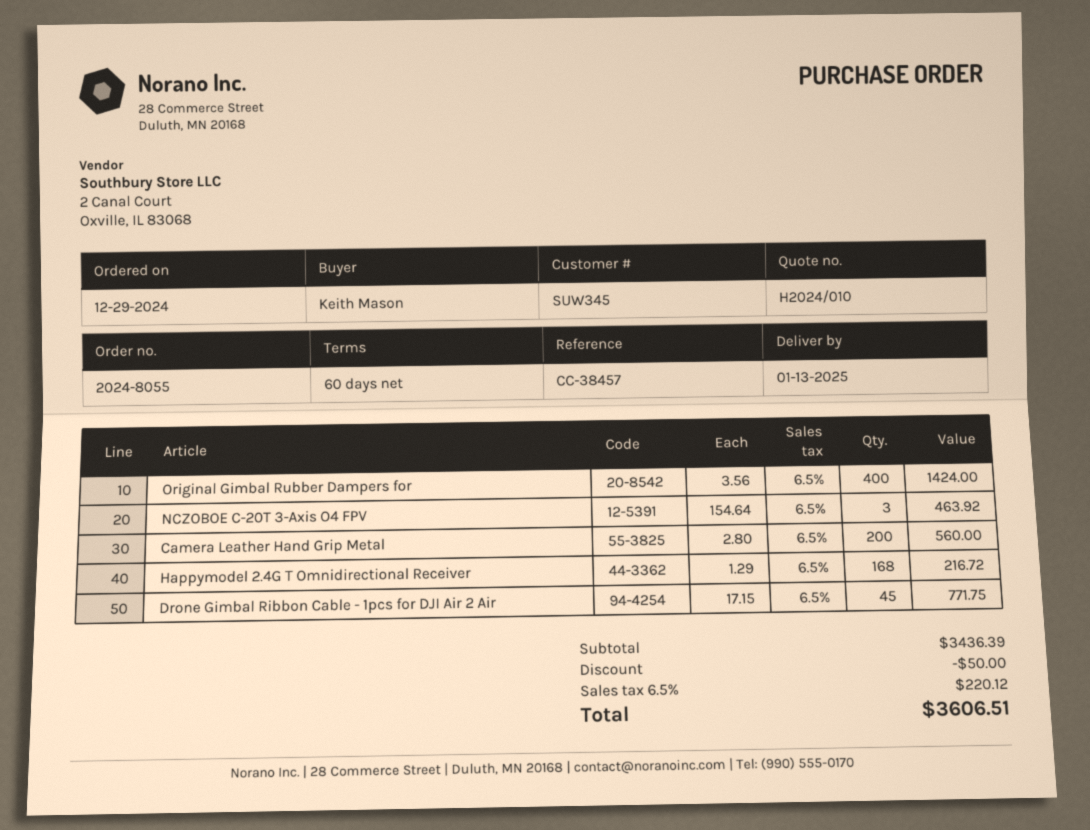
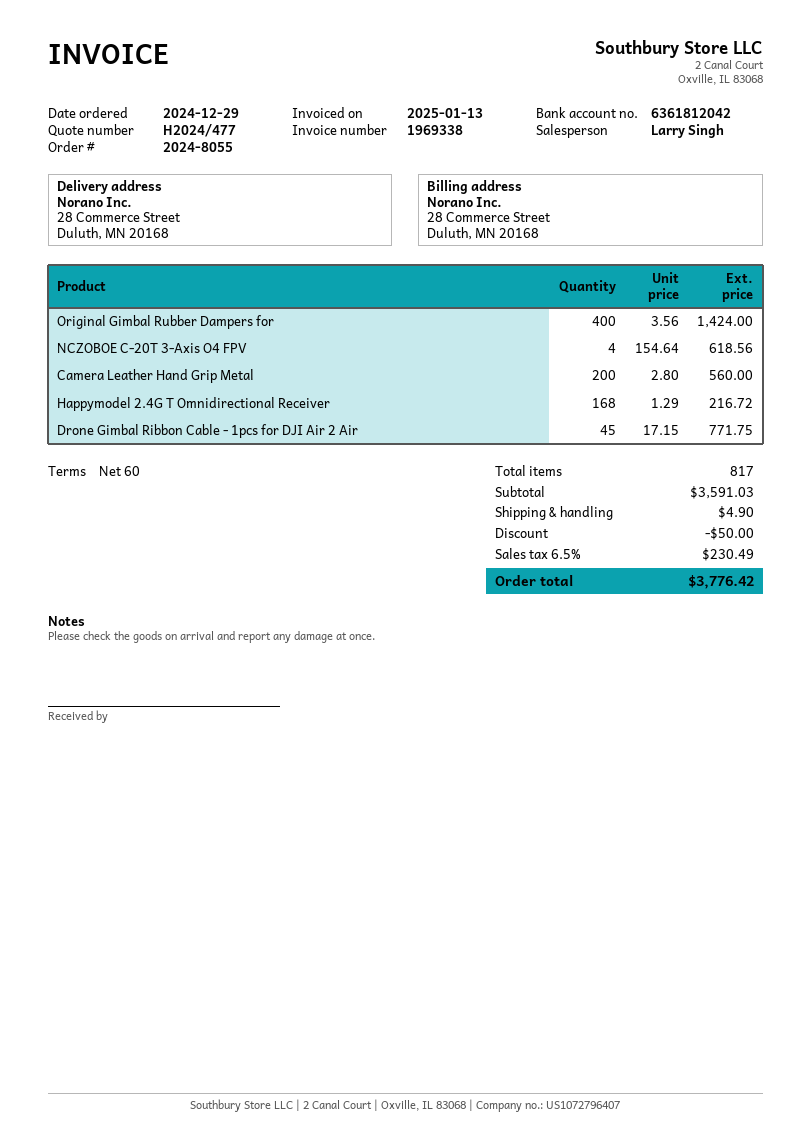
quote number: H2024/010 -> H2024/477
NCZOBOE C-20T 3-Axis O4 FPV: 3 x 154.64 = 463.92 -> 4 x 154.64 = 618.56
subtotal: 3436.39 -> 3591.03
shipping: none -> 4.90
tax: 6.5% = 220.12 -> 6.5% = 230.49
total: 3606.51 -> 3776.42

